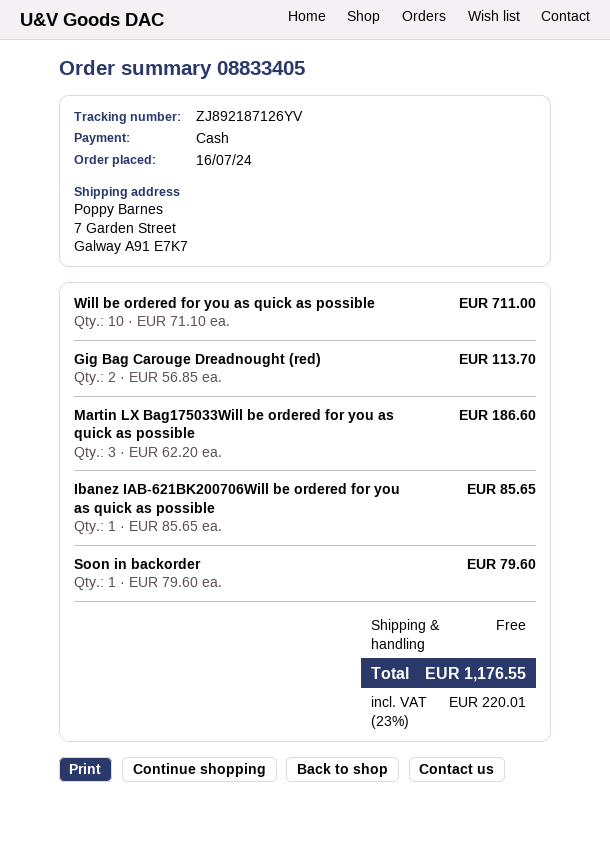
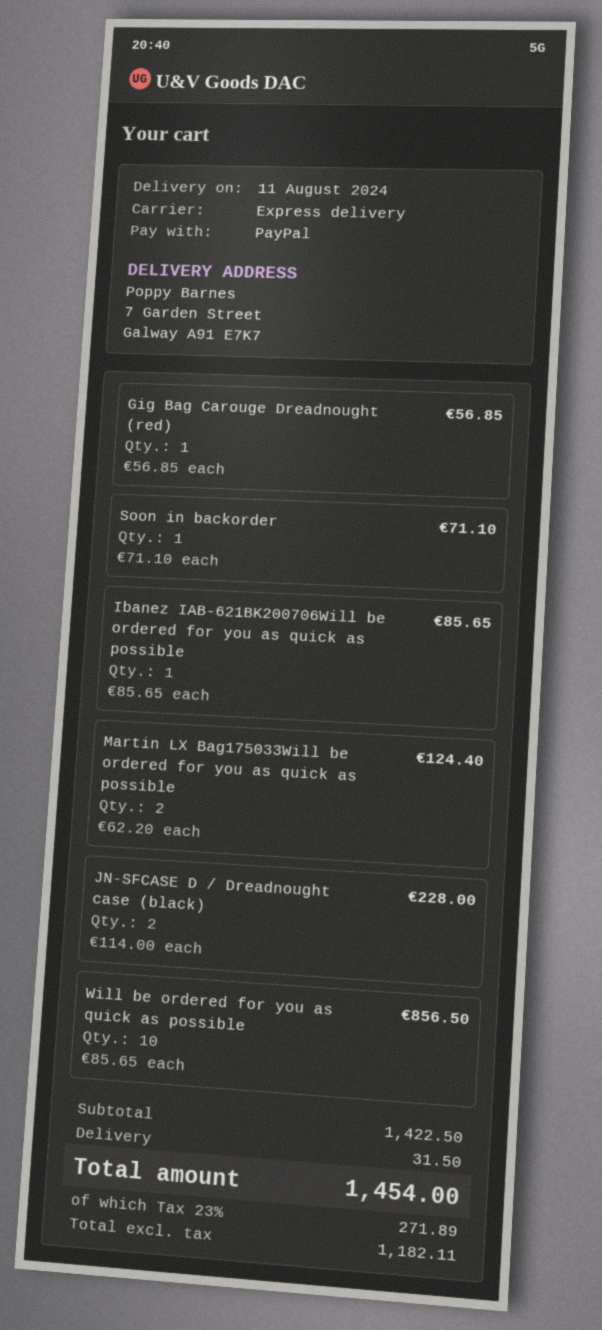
payment method: cash -> PayPal
Will be ordered for you as quick as possible: 10 x 71.10 = 711.00 -> 10 x 85.65 = 856.50
Gig Bag Carouge Dreadnought (red): 2 x 56.85 = 113.70 -> 1 x 56.85 = 56.85
Martin LX Bag175033Will be ordered for you as quick as possible: 3 x 62.20 = 186.60 -> 2 x 62.20 = 124.40
Soon in backorder: 1 x 79.60 = 79.60 -> 1 x 71.10 = 71.10
JN-SFCASE D / Dreadnought case (black): none -> 2 x 114.00 = 228.00
shipping: 0.00 -> 31.50
tax: 23% = 220.01 -> 23% = 271.89
total: 1176.55 -> 1454.00

